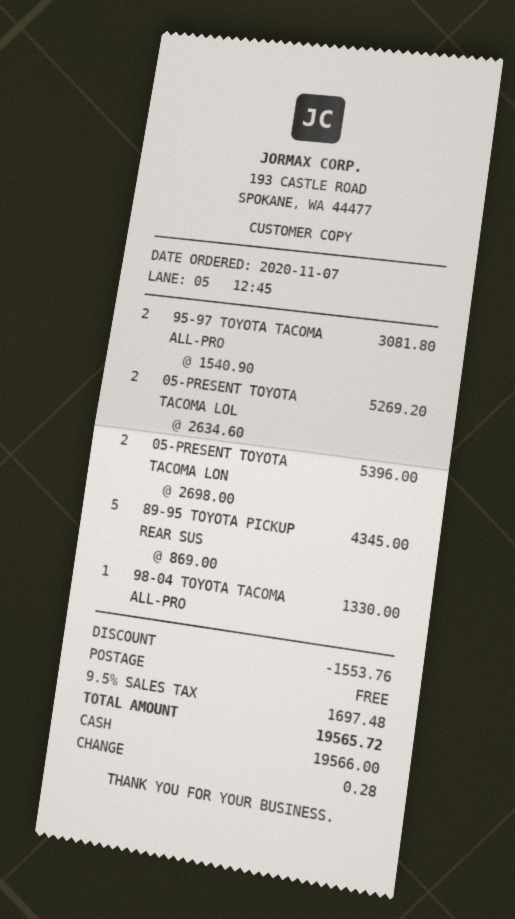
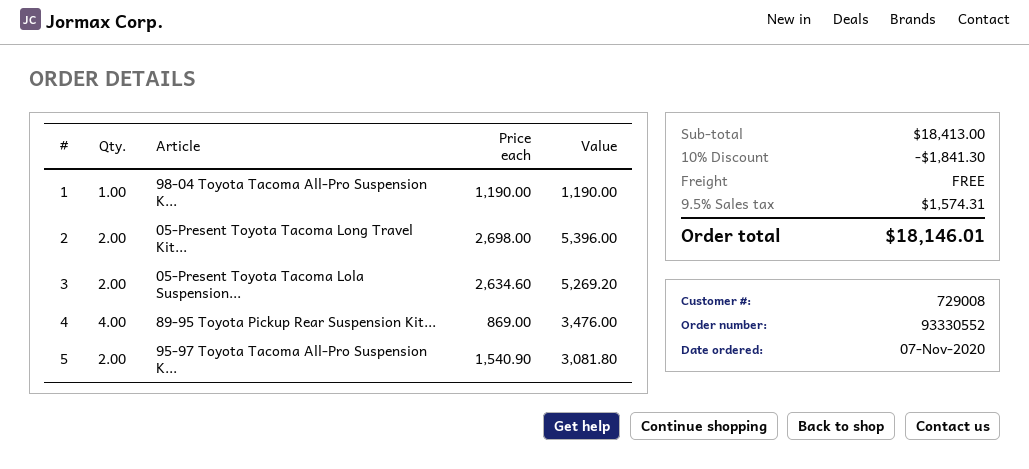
89-95 TOYOTA PICKUP REAR SUS: 5 x 869.00 = 4345.00 -> 4 x 869.00 = 3476.00
98-04 TOYOTA TACOMA ALL-PRO: 1 x 1330.00 = 1330.00 -> 1 x 1190.00 = 1190.00
discount: 1553.76 -> 1841.30
tax: 9.5% = 1697.48 -> 9.5% = 1574.31
total: 19565.72 -> 18146.01

